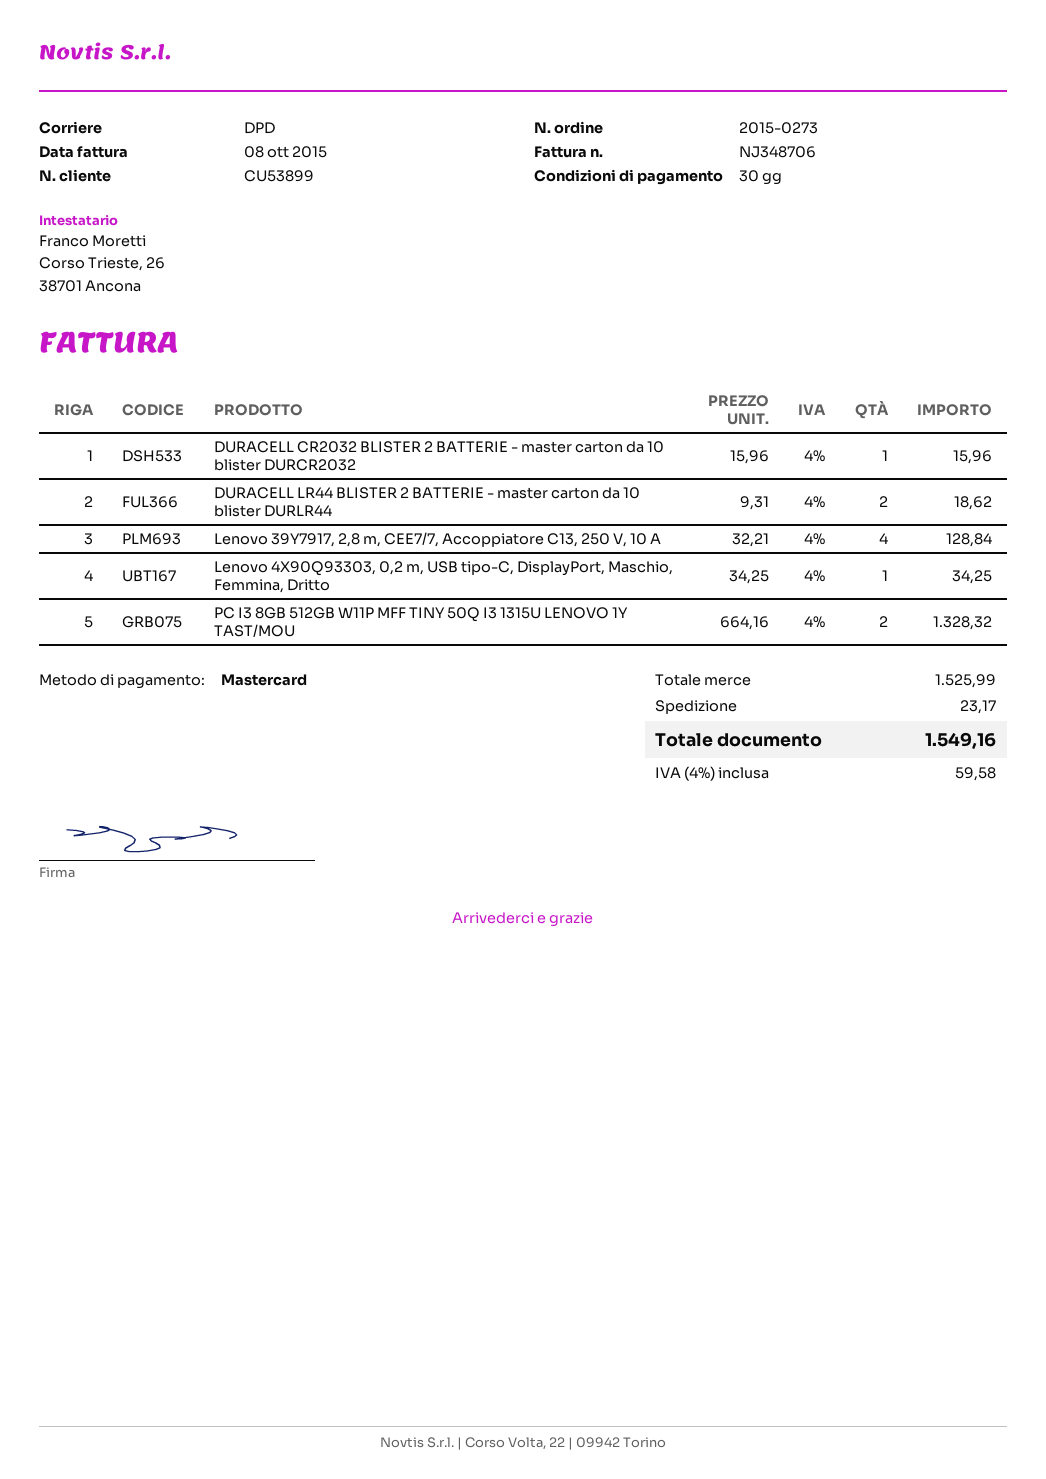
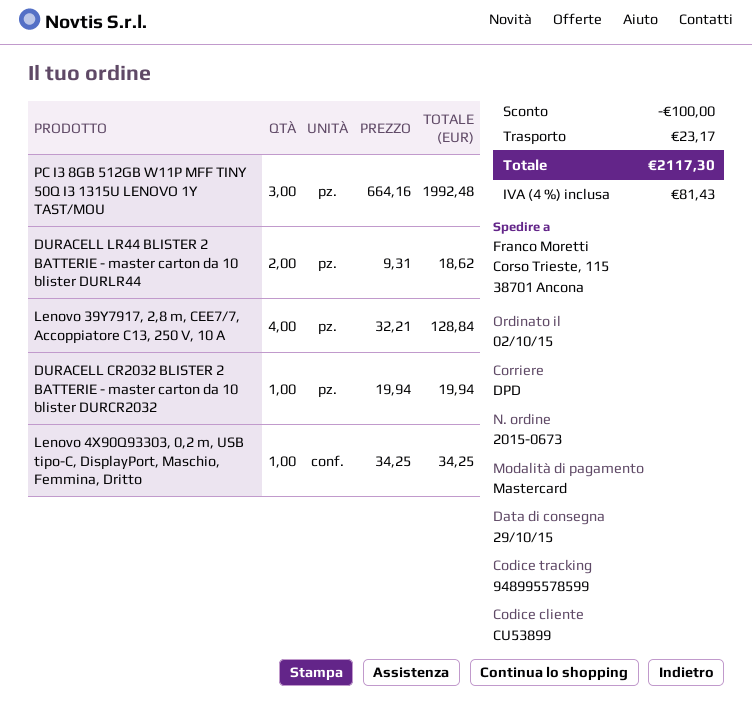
order number: 2015-0273 -> 2015-0673
DURACELL CR2032 BLISTER 2 BATTERIE - master carton da 10 blister DURCR2032: 1 x 15.96 = 15.96 -> 1 x 19.94 = 19.94
PC I3 8GB 512GB W11P MFF TINY 50Q I3 1315U LENOVO 1Y TAST/MOU: 2 x 664.16 = 1328.32 -> 3 x 664.16 = 1992.48
discount: none -> 100.00
tax: 4% = 59.58 -> 4% = 81.43
total: 1549.16 -> 2117.30

